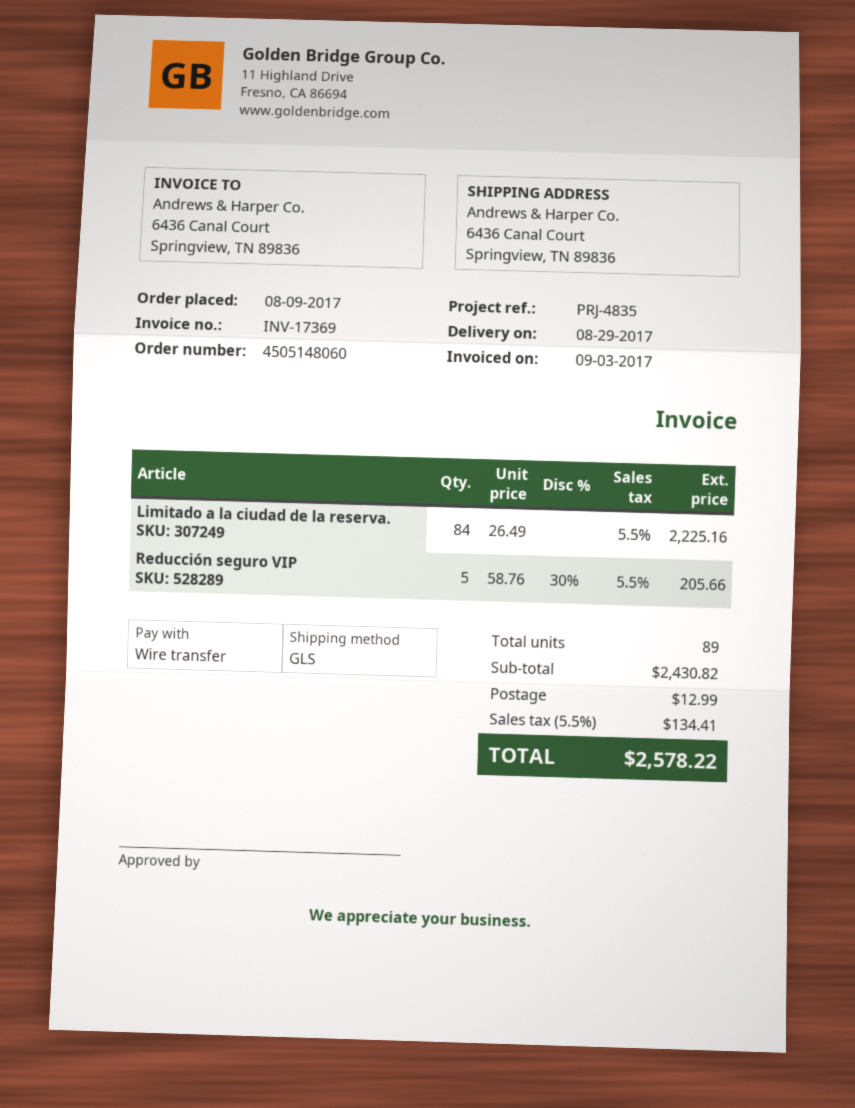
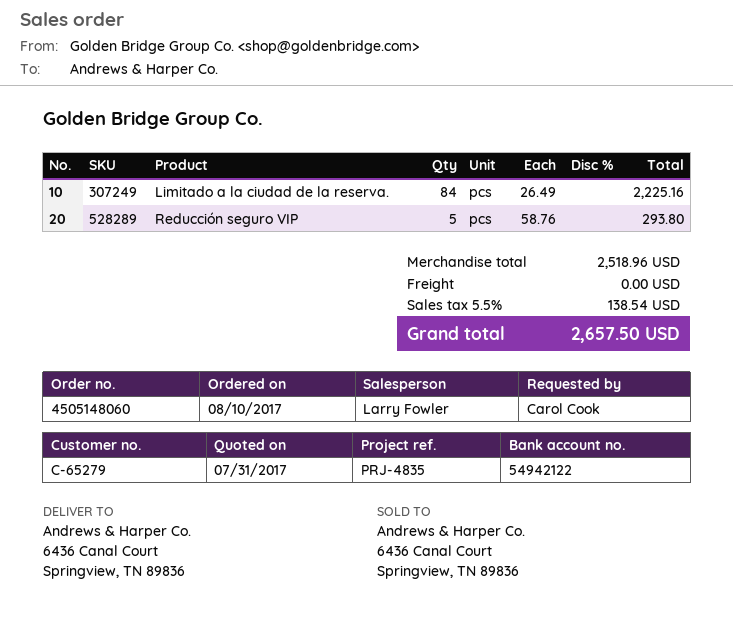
order date: 2017-08-09 -> 2017-08-10
Reducción seguro VIP: 5 x 58.76 - 30% = 205.66 -> 5 x 58.76 = 293.80
subtotal: 2430.82 -> 2518.96
shipping: 12.99 -> 0.00
tax: 5.5% = 134.41 -> 5.5% = 138.54
total: 2578.22 -> 2657.50

